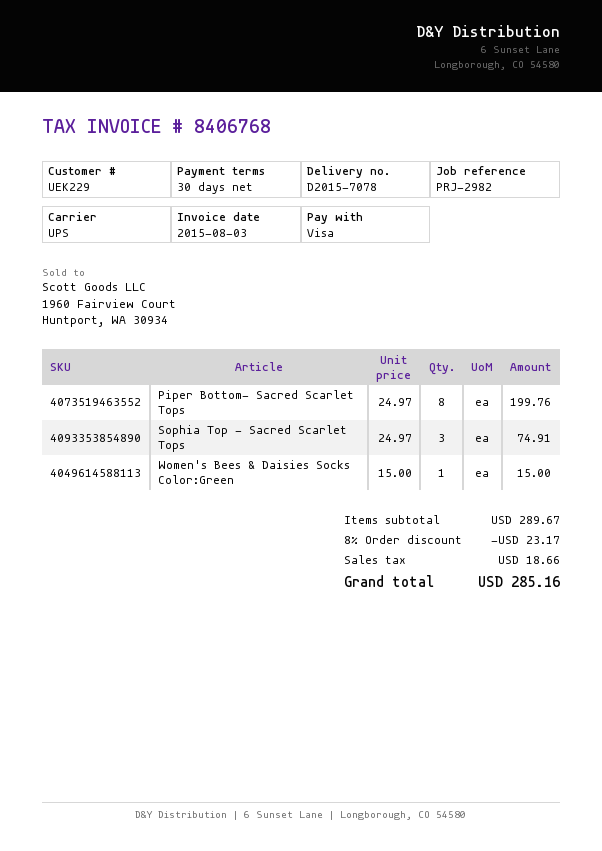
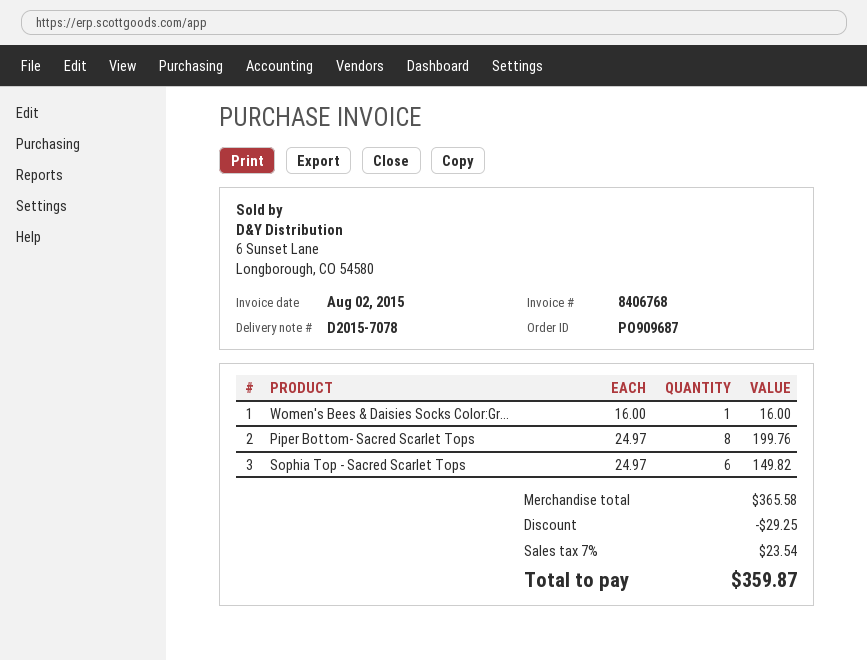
invoice date: 2015-08-03 -> 2015-08-02
Sophia Top - Sacred Scarlet Tops: 3 x 24.97 = 74.91 -> 6 x 24.97 = 149.82
Women's Bees & Daisies Socks Color:Green: 1 x 15.00 = 15.00 -> 1 x 16.00 = 16.00
subtotal: 289.67 -> 365.58
discount: 23.17 -> 29.25
tax: 18.66 -> 23.54
total: 285.16 -> 359.87

